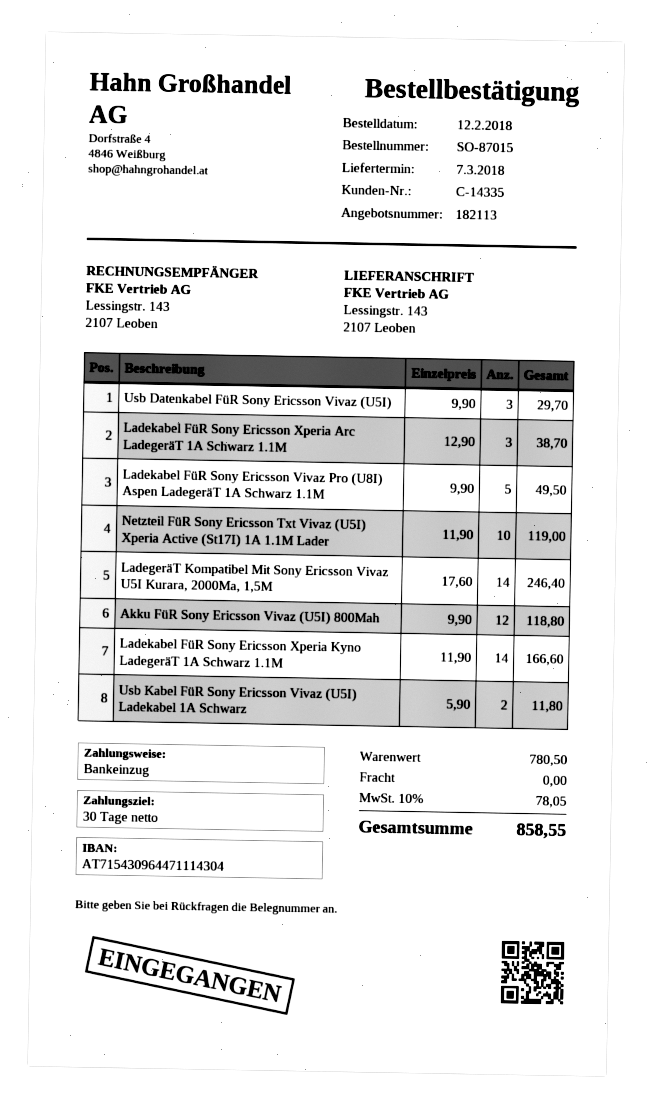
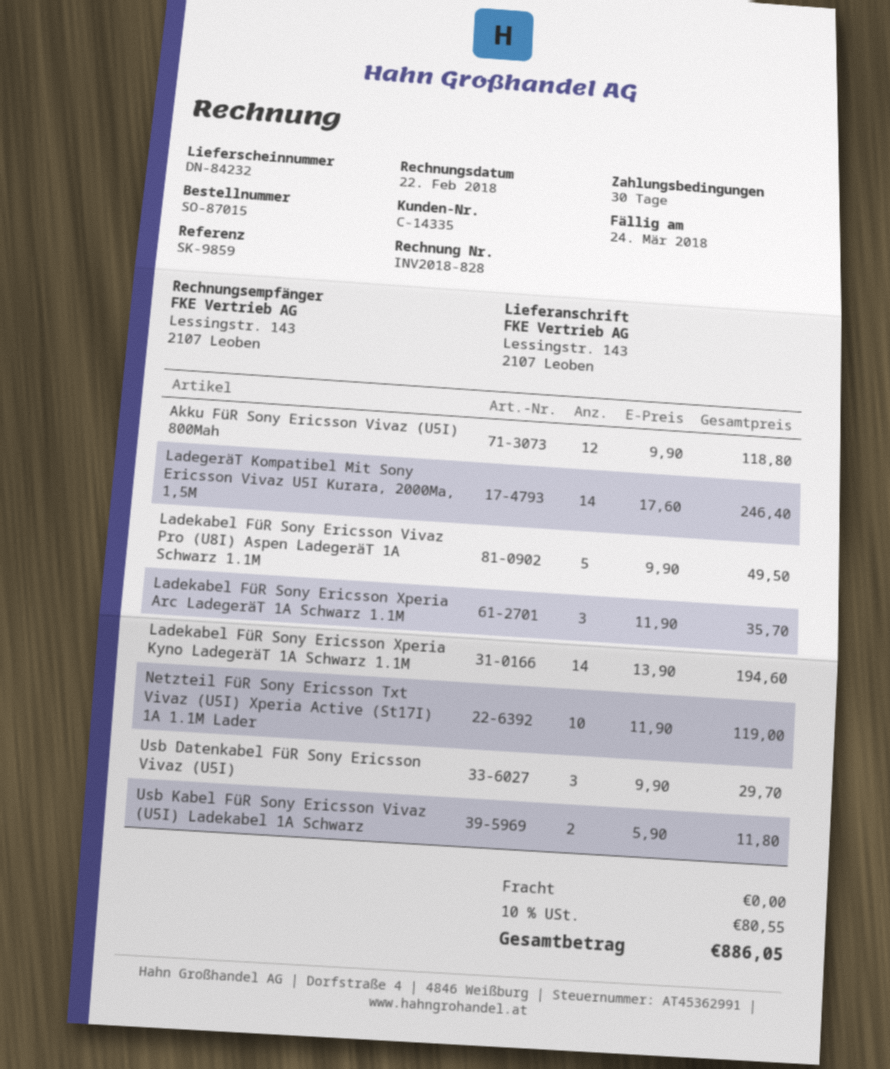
Ladekabel FüR Sony Ericsson Xperia Arc LadegeräT 1A Schwarz 1.1M: 3 x 12.90 = 38.70 -> 3 x 11.90 = 35.70
Ladekabel FüR Sony Ericsson Xperia Kyno LadegeräT 1A Schwarz 1.1M: 14 x 11.90 = 166.60 -> 14 x 13.90 = 194.60
tax: 10% = 78.05 -> 10% = 80.55
total: 858.55 -> 886.05

